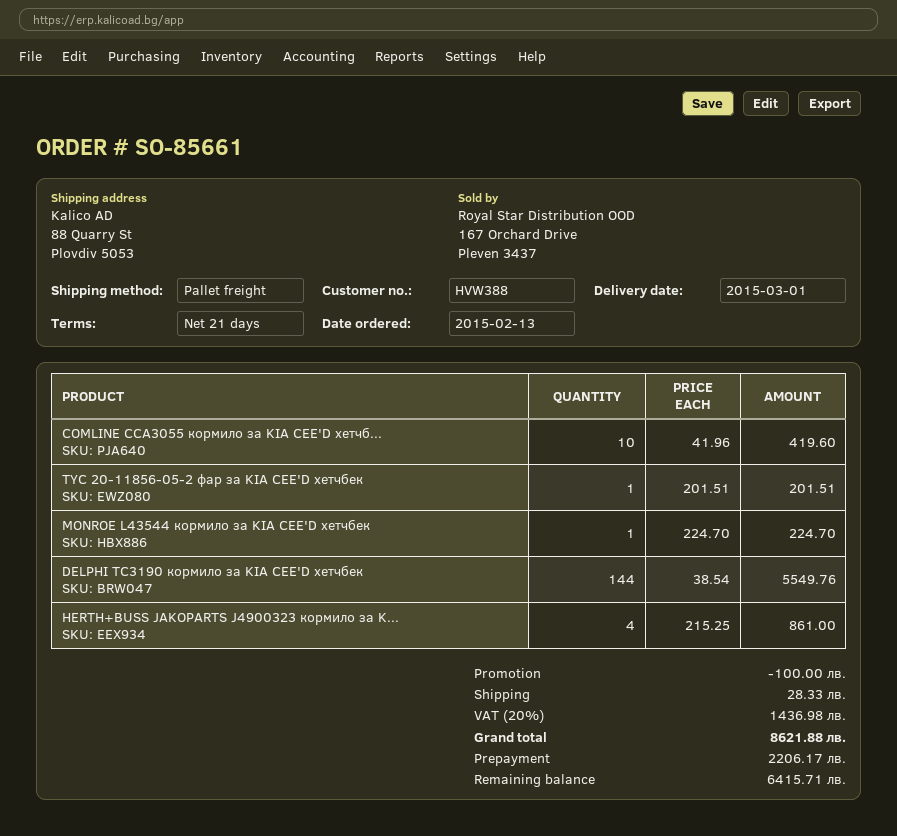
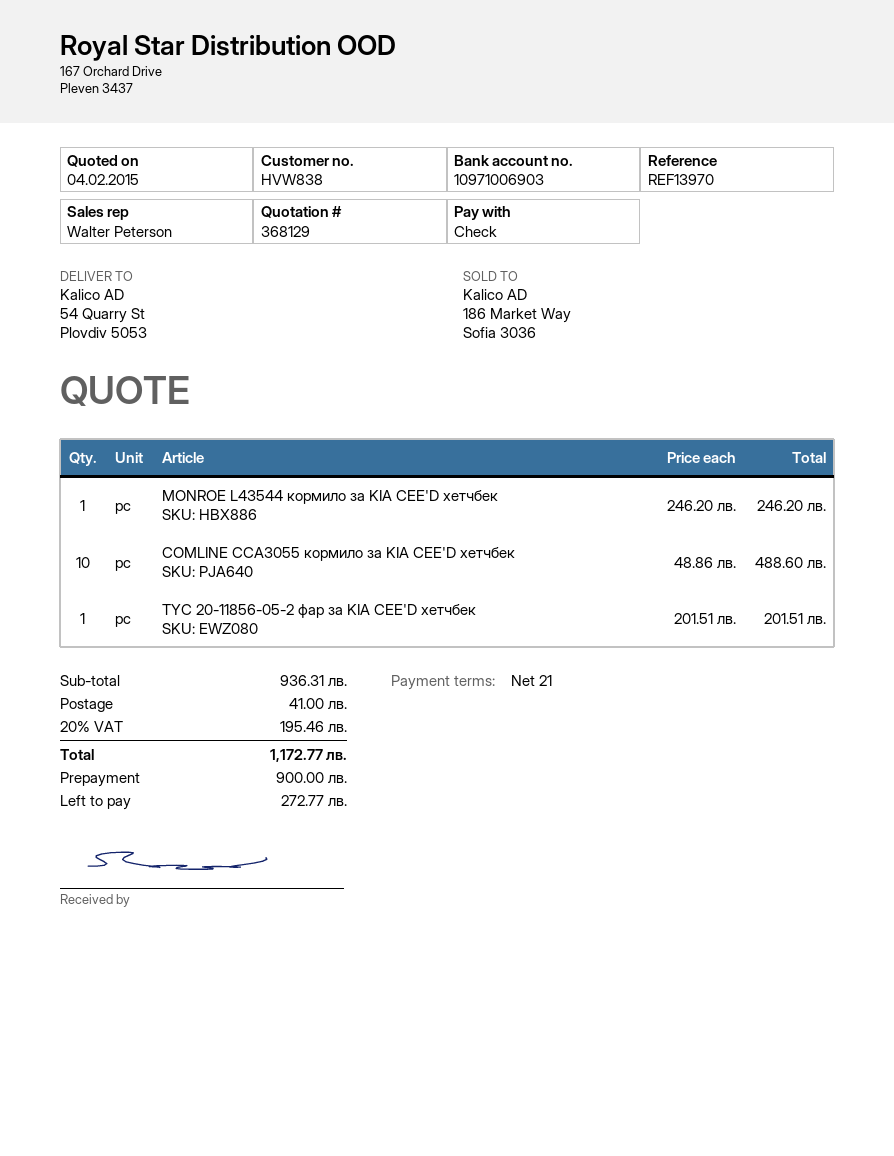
customer number: HVW388 -> HVW838
ship to: 88 Quarry St, Plovdiv 5053 -> 54 Quarry St, Plovdiv 5053
COMLINE CCA3055 кормило за KIA CEE'D хетчб...: 10 x 41.96 = 419.60 -> 10 x 48.86 = 488.60
MONROE L43544 кормило за KIA CEE'D хетчбек: 1 x 224.70 = 224.70 -> 1 x 246.20 = 246.20
DELPHI TC3190 кормило за KIA CEE'D хетчбек: 144 x 38.54 = 5549.76 -> none
HERTH+BUSS JAKOPARTS J4900323 кормило за K...: 4 x 215.25 = 861.00 -> none
discount: 100.00 -> none
shipping: 28.33 -> 41.00
tax: 20% = 1436.98 -> 20% = 195.46
total: 8621.88 -> 1172.77
deposit: 2206.17 -> 900.00
balance: 6415.71 -> 272.77

